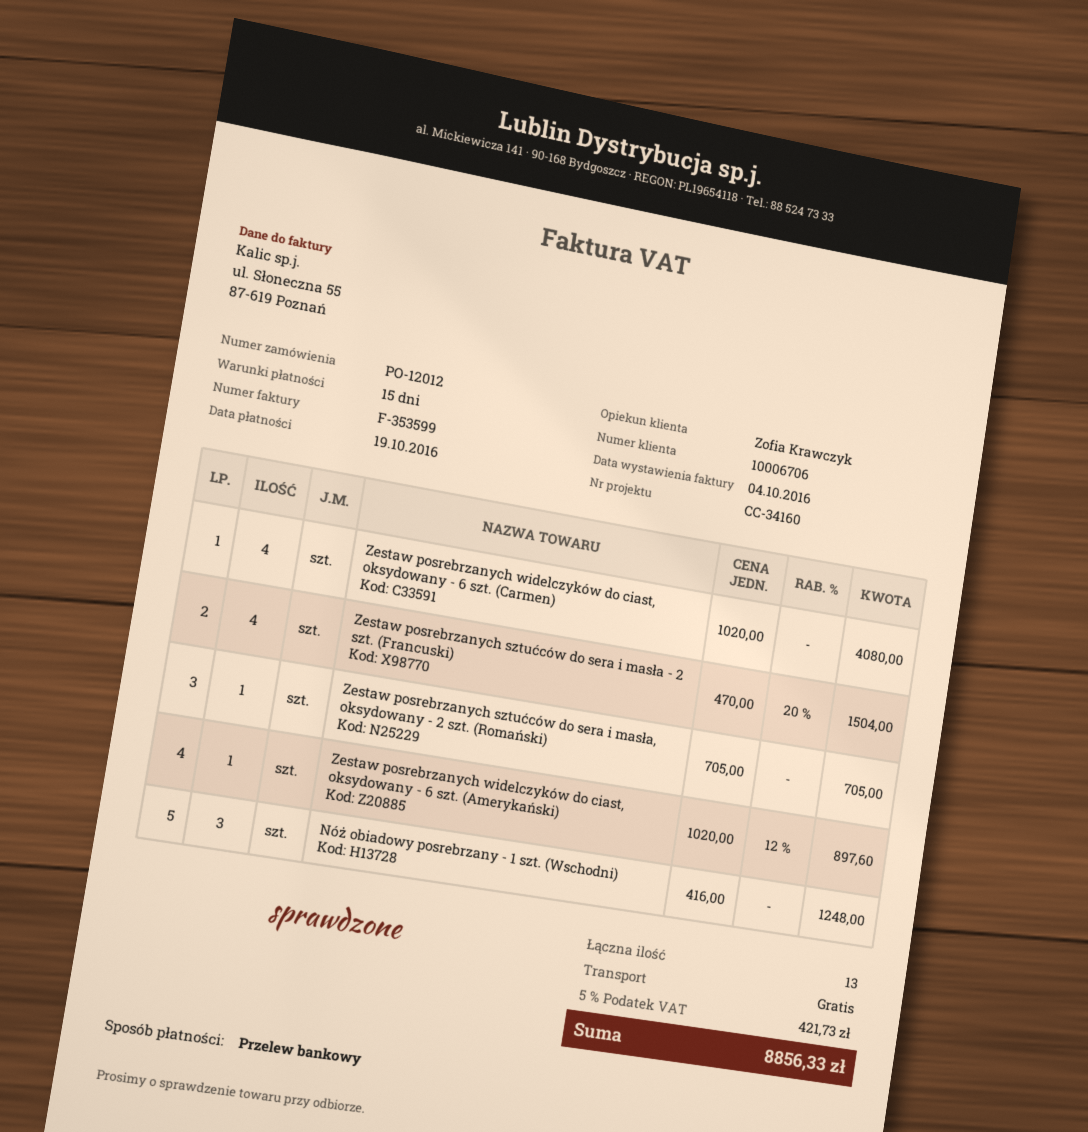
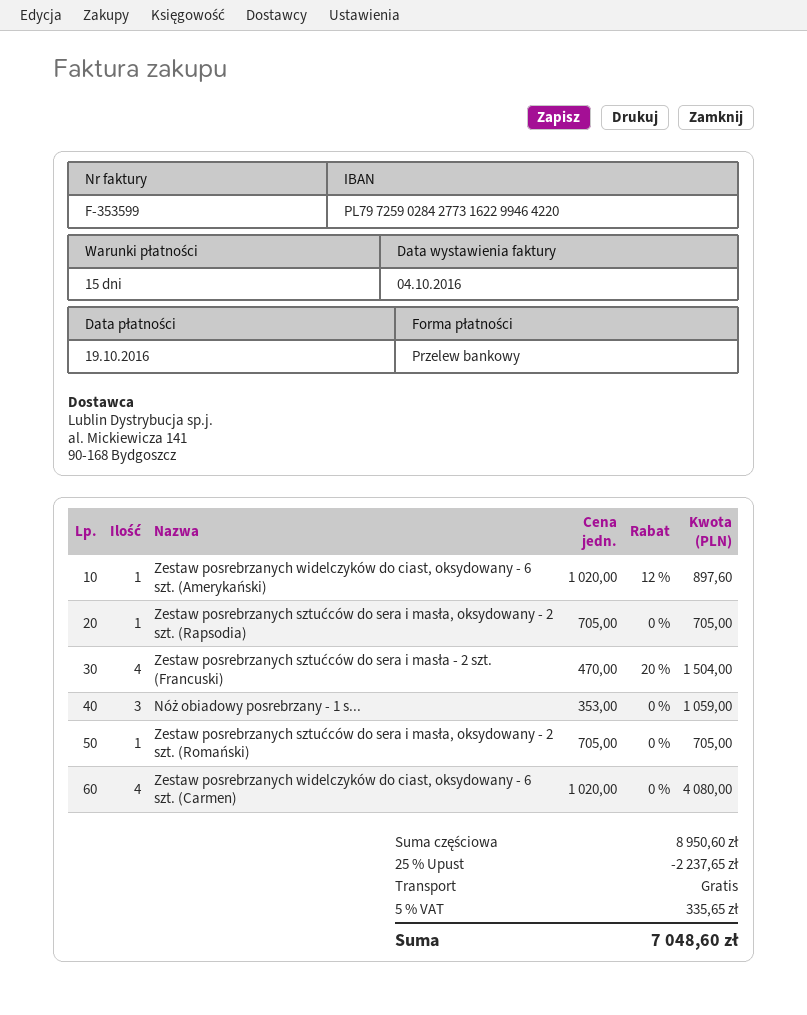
Nóż obiadowy posrebrzany - 1 szt. (Wschodni): 3 x 416.00 = 1248.00 -> 3 x 353.00 = 1059.00
Zestaw posrebrzanych sztućców do sera i masła, oksydowany - 2 szt. (Rapsodia): none -> 1 x 705.00 = 705.00
discount: none -> 25% = 2237.65
tax: 5% = 421.73 -> 5% = 335.65
total: 8856.33 -> 7048.60

